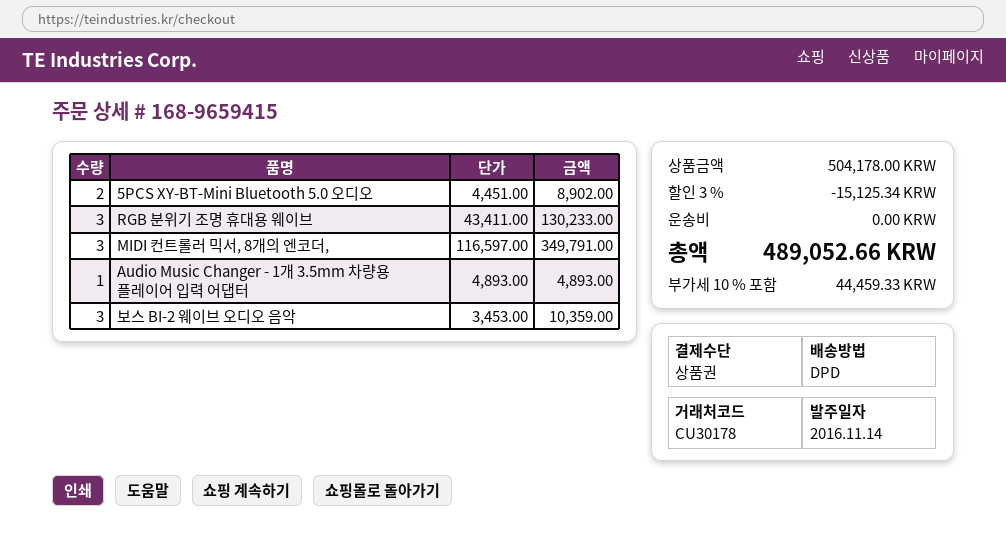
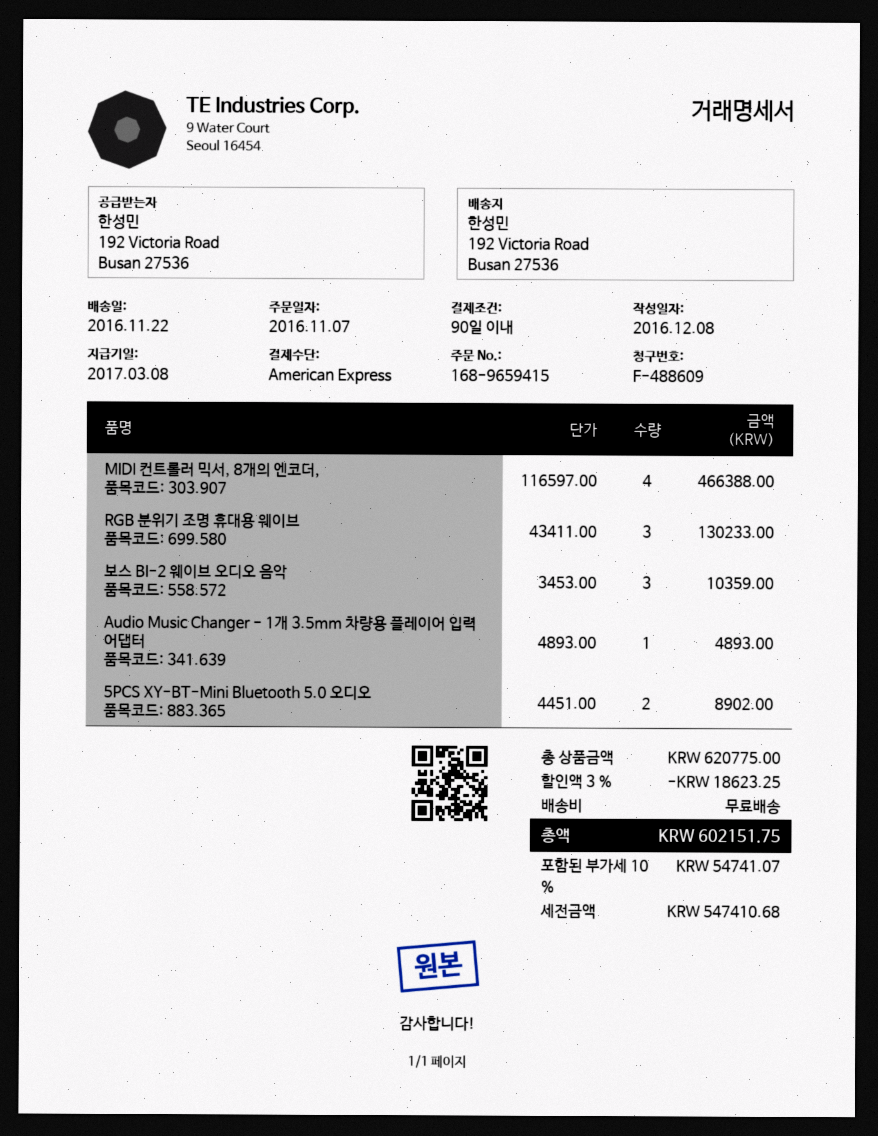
order date: 2016-11-14 -> 2016-11-07
payment method: gift card -> American Express
MIDI 컨트롤러 믹서, 8개의 엔코더,: 3 x 116597.00 = 349791.00 -> 4 x 116597.00 = 466388.00
subtotal: 504178.00 -> 620775.00
discount: 3% = 15125.34 -> 3% = 18623.25
tax: 10% = 44459.33 -> 10% = 54741.07
total: 489052.66 -> 602151.75

